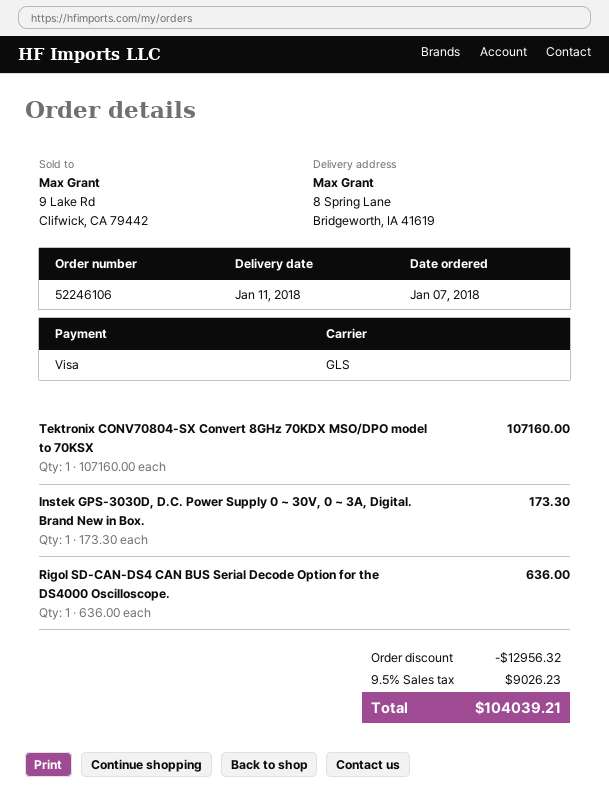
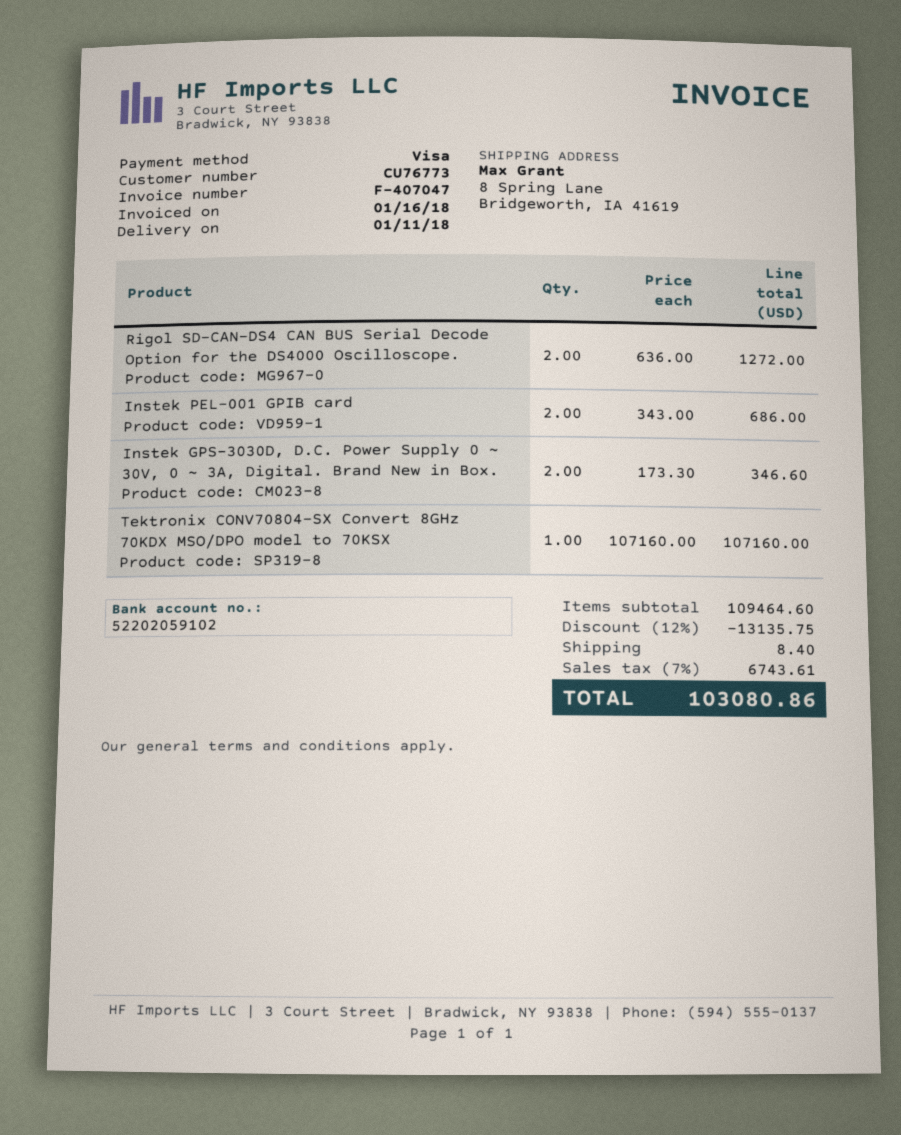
Instek GPS-3030D, D.C. Power Supply 0 ~ 30V, 0 ~ 3A, Digital. Brand New in Box.: 1 x 173.30 = 173.30 -> 2 x 173.30 = 346.60
Rigol SD-CAN-DS4 CAN BUS Serial Decode Option for the DS4000 Oscilloscope.: 1 x 636.00 = 636.00 -> 2 x 636.00 = 1272.00
Instek PEL-001 GPIB card: none -> 2 x 343.00 = 686.00
discount: 12956.32 -> 13135.75
shipping: none -> 8.40
tax: 9.5% = 9026.23 -> 7% = 6743.61
total: 104039.21 -> 103080.86

